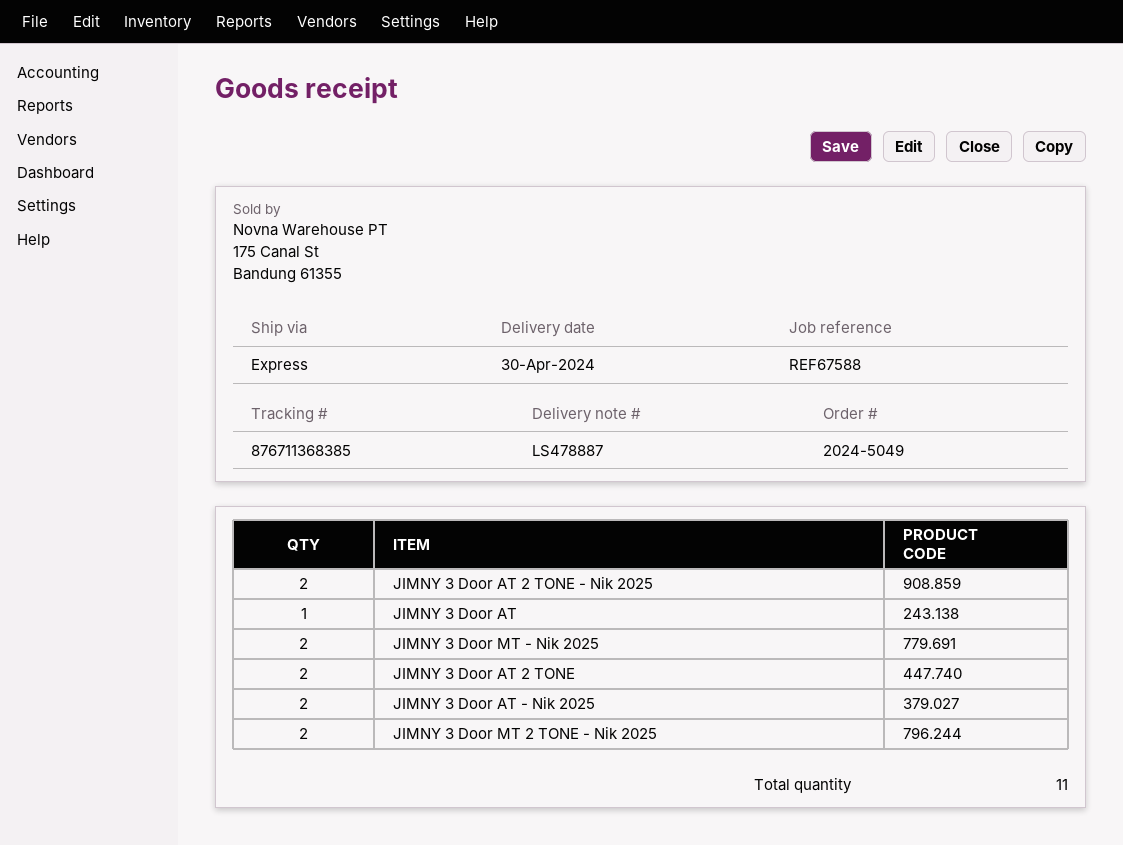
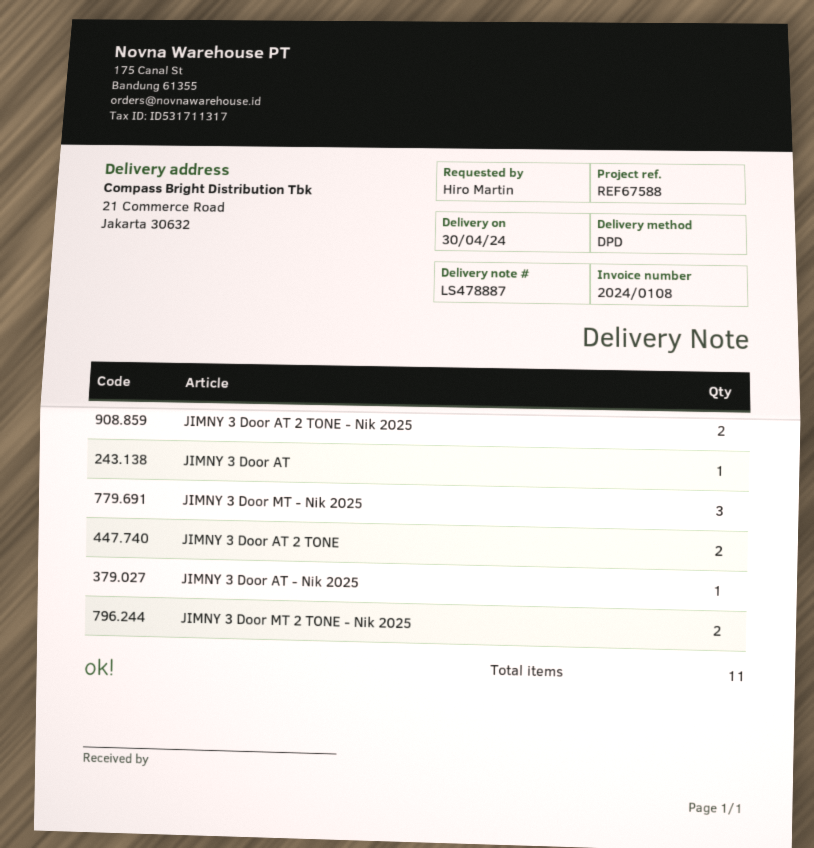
shipping method: express -> DPD
JIMNY 3 Door MT - Nik 2025: 2 -> 3
JIMNY 3 Door AT - Nik 2025: 2 -> 1

